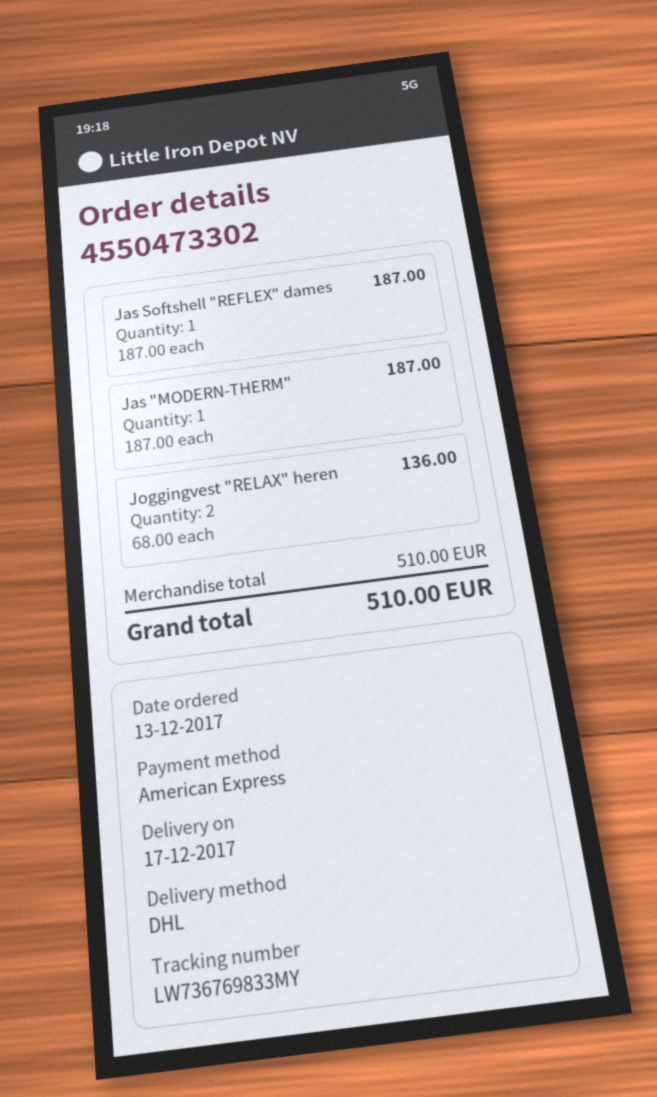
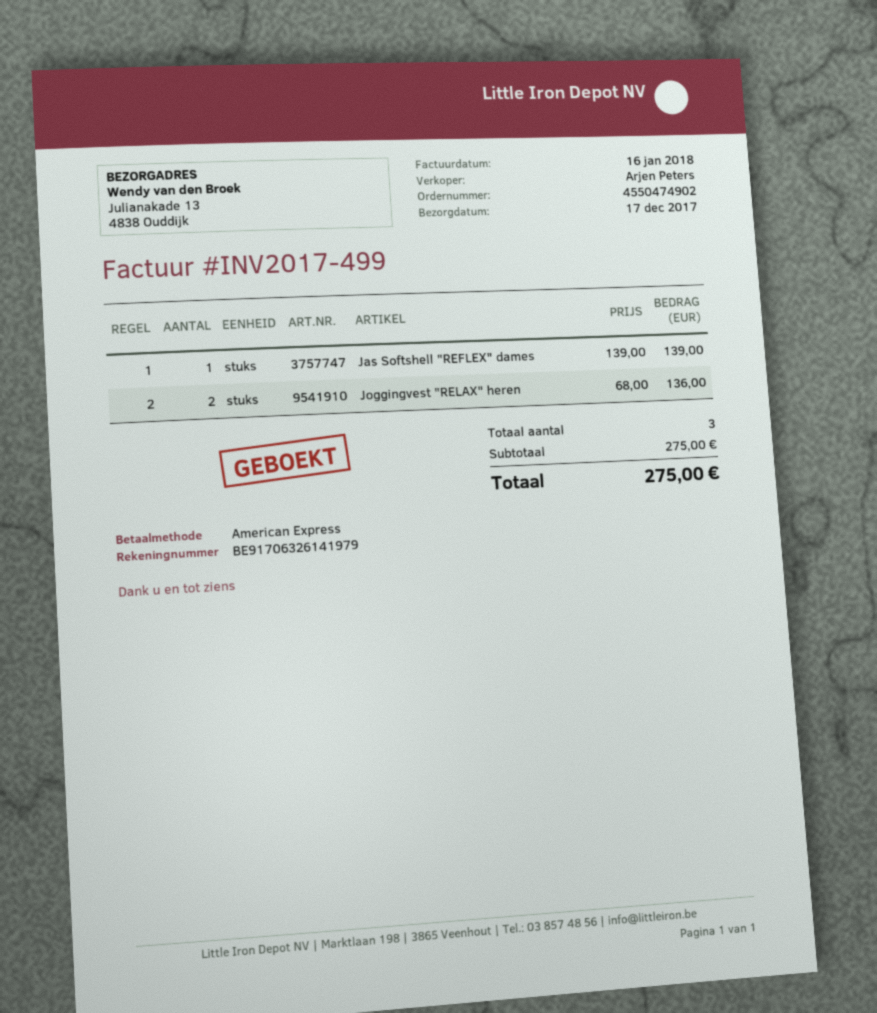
order number: 4550473302 -> 4550474902
Jas Softshell "REFLEX" dames: 1 x 187.00 = 187.00 -> 1 x 139.00 = 139.00
Jas "MODERN-THERM": 1 x 187.00 = 187.00 -> none
subtotal: 510.00 -> 275.00
total: 510.00 -> 275.00

